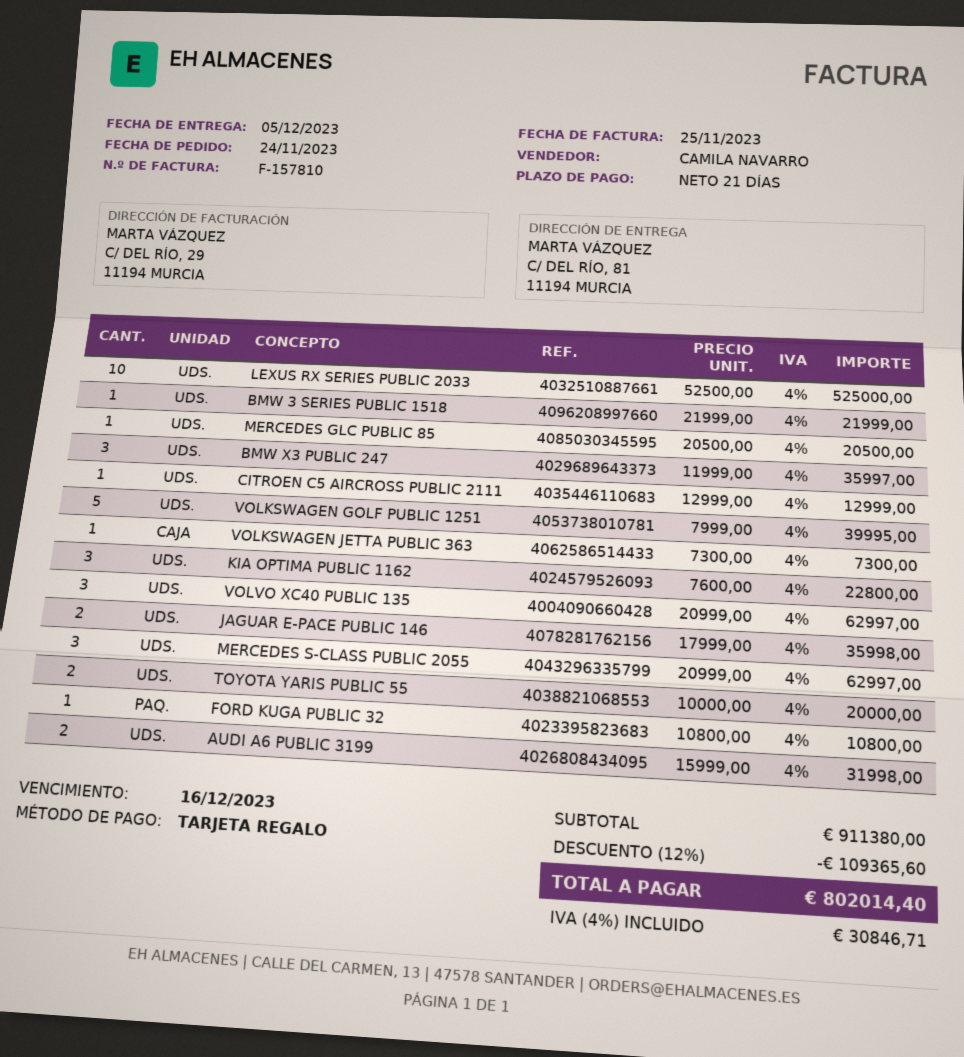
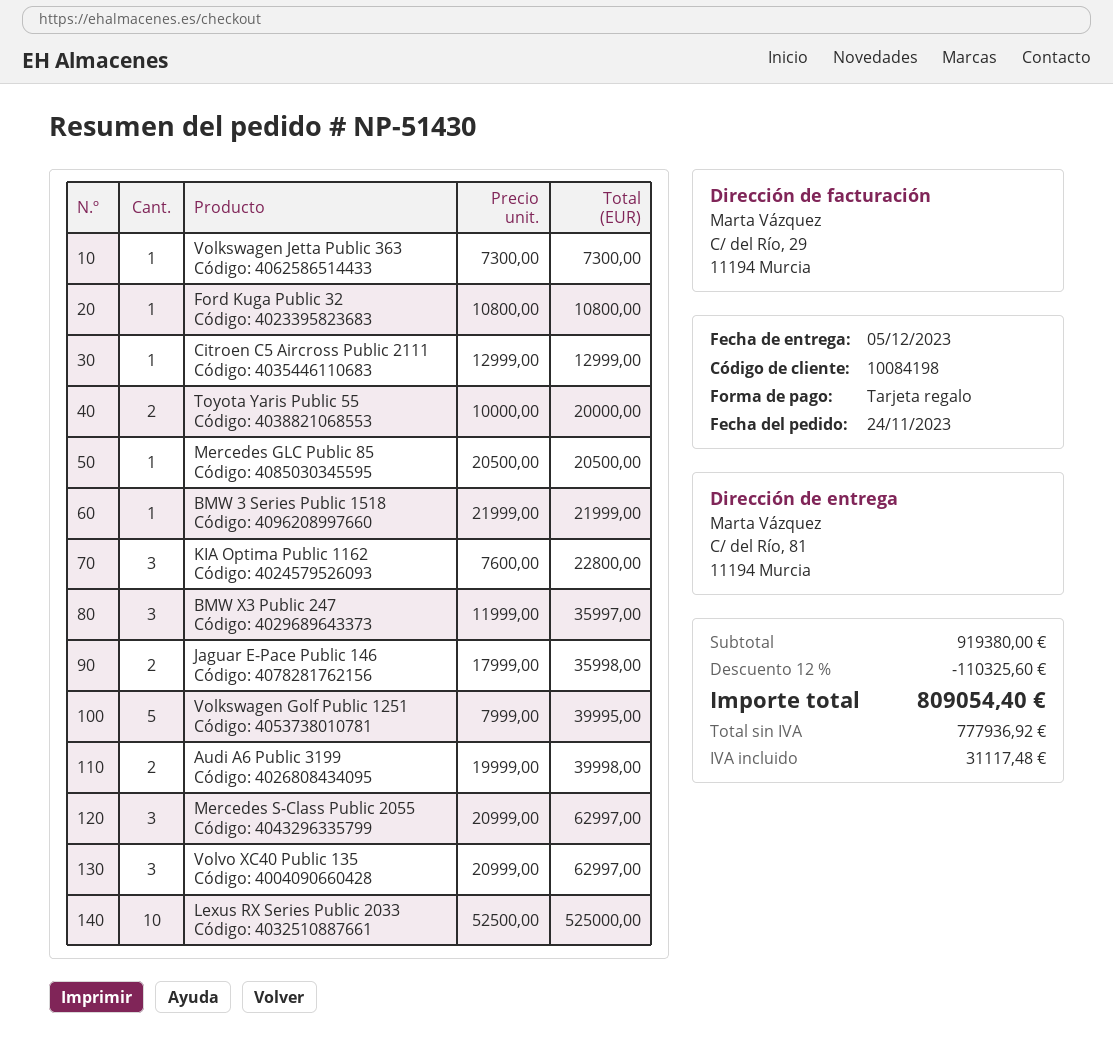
AUDI A6 PUBLIC 3199: 2 x 15999.00 = 31998.00 -> 2 x 19999.00 = 39998.00
subtotal: 911380.00 -> 919380.00
discount: 12% = 109365.60 -> 12% = 110325.60
tax: 30846.71 -> 31117.48
total: 802014.40 -> 809054.40

